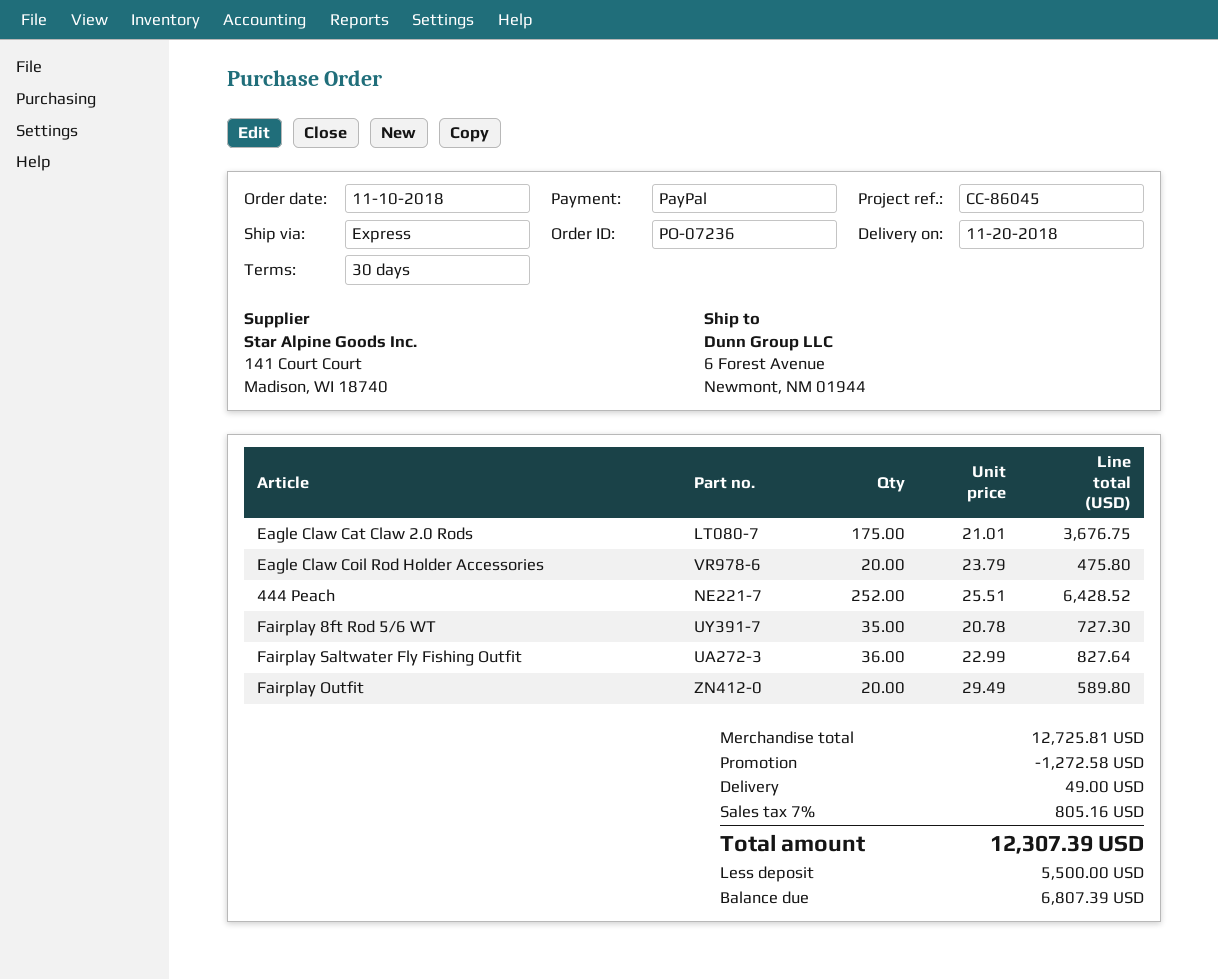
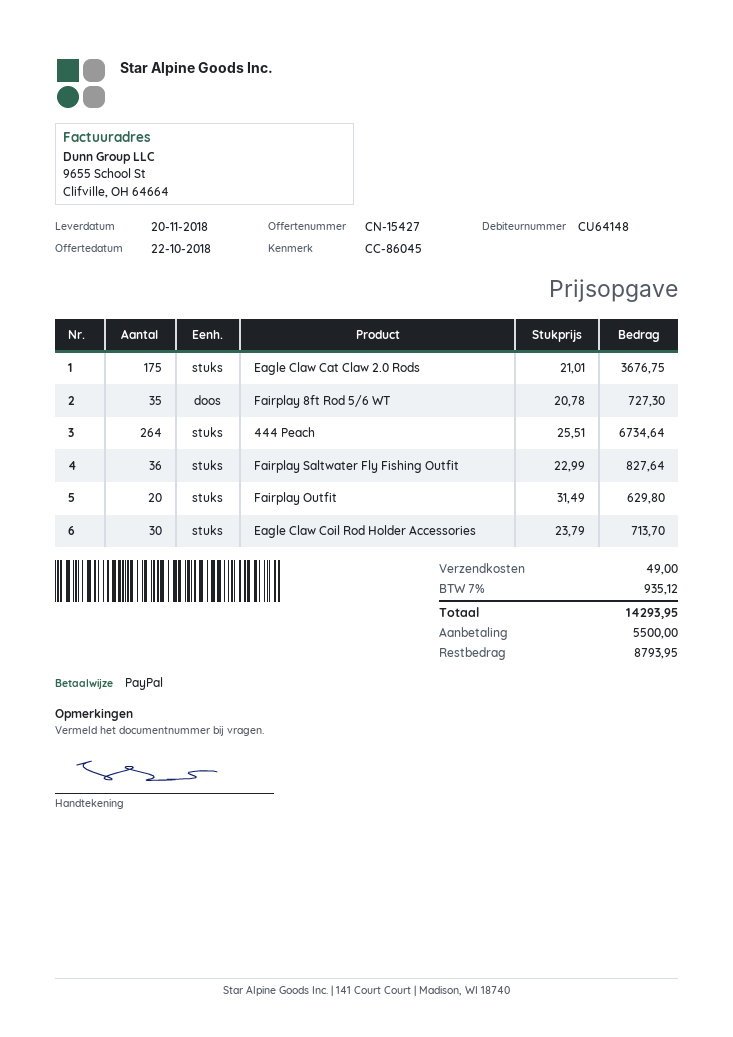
Eagle Claw Coil Rod Holder Accessories: 20 x 23.79 = 475.80 -> 30 x 23.79 = 713.70
444 Peach: 252 x 25.51 = 6428.52 -> 264 x 25.51 = 6734.64
Fairplay Outfit: 20 x 29.49 = 589.80 -> 20 x 31.49 = 629.80
discount: 1272.58 -> none
tax: 7% = 805.16 -> 7% = 935.12
total: 12307.39 -> 14293.95
balance: 6807.39 -> 8793.95

